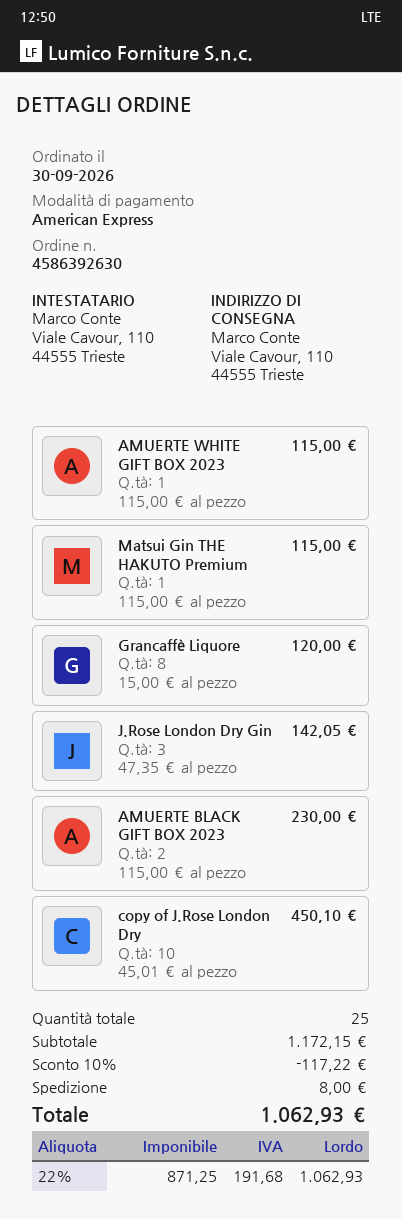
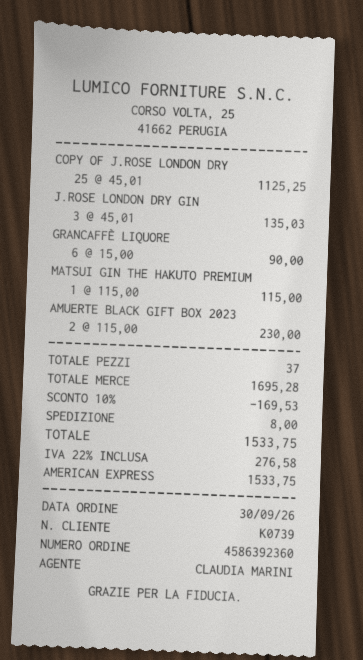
order number: 4586392630 -> 4586392360
AMUERTE WHITE GIFT BOX 2023: 1 x 115.00 = 115.00 -> none
Grancaffè Liquore: 8 x 15.00 = 120.00 -> 6 x 15.00 = 90.00
J.Rose London Dry Gin: 3 x 47.35 = 142.05 -> 3 x 45.01 = 135.03
copy of J.Rose London Dry: 10 x 45.01 = 450.10 -> 25 x 45.01 = 1125.25
total quantity: 25 -> 37
subtotal: 1172.15 -> 1695.28
discount: 10% = 117.22 -> 10% = 169.53
tax: 22% = 191.68 -> 22% = 276.58
total: 1062.93 -> 1533.75

